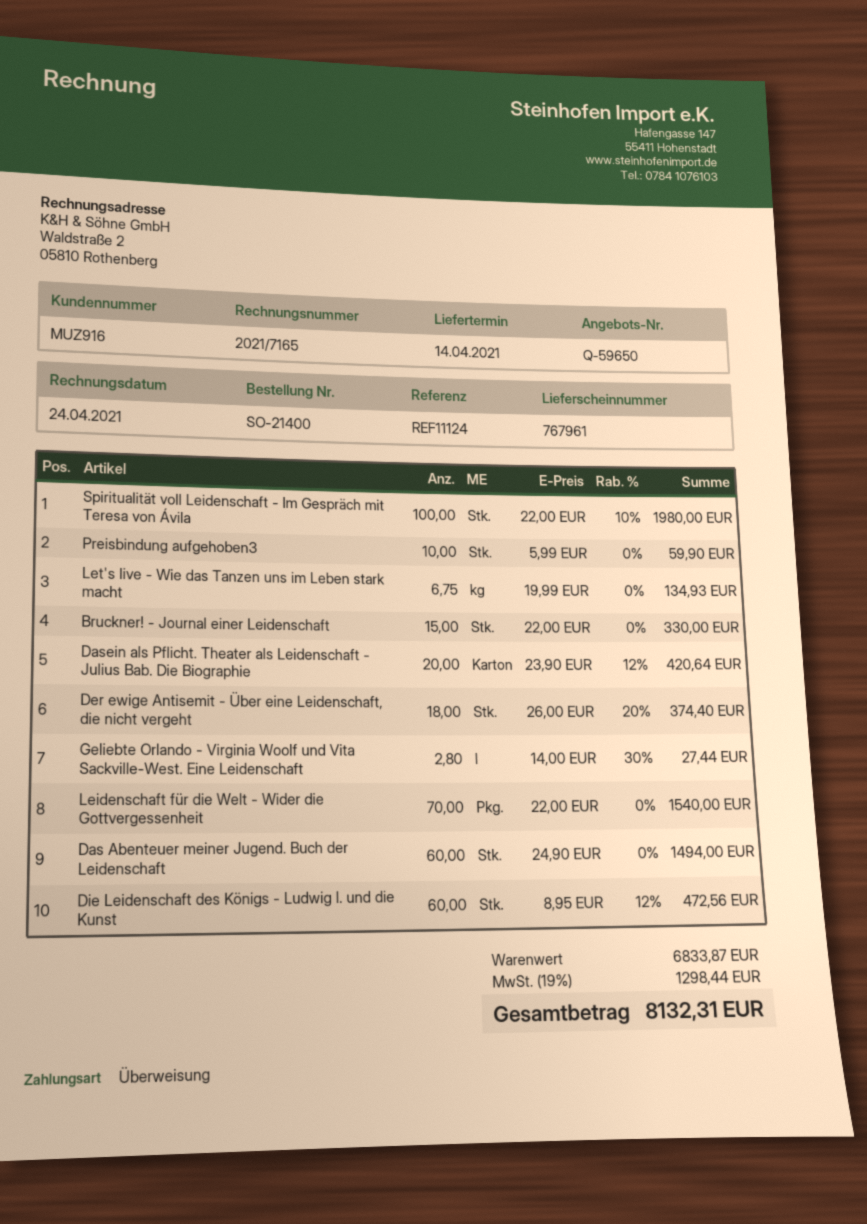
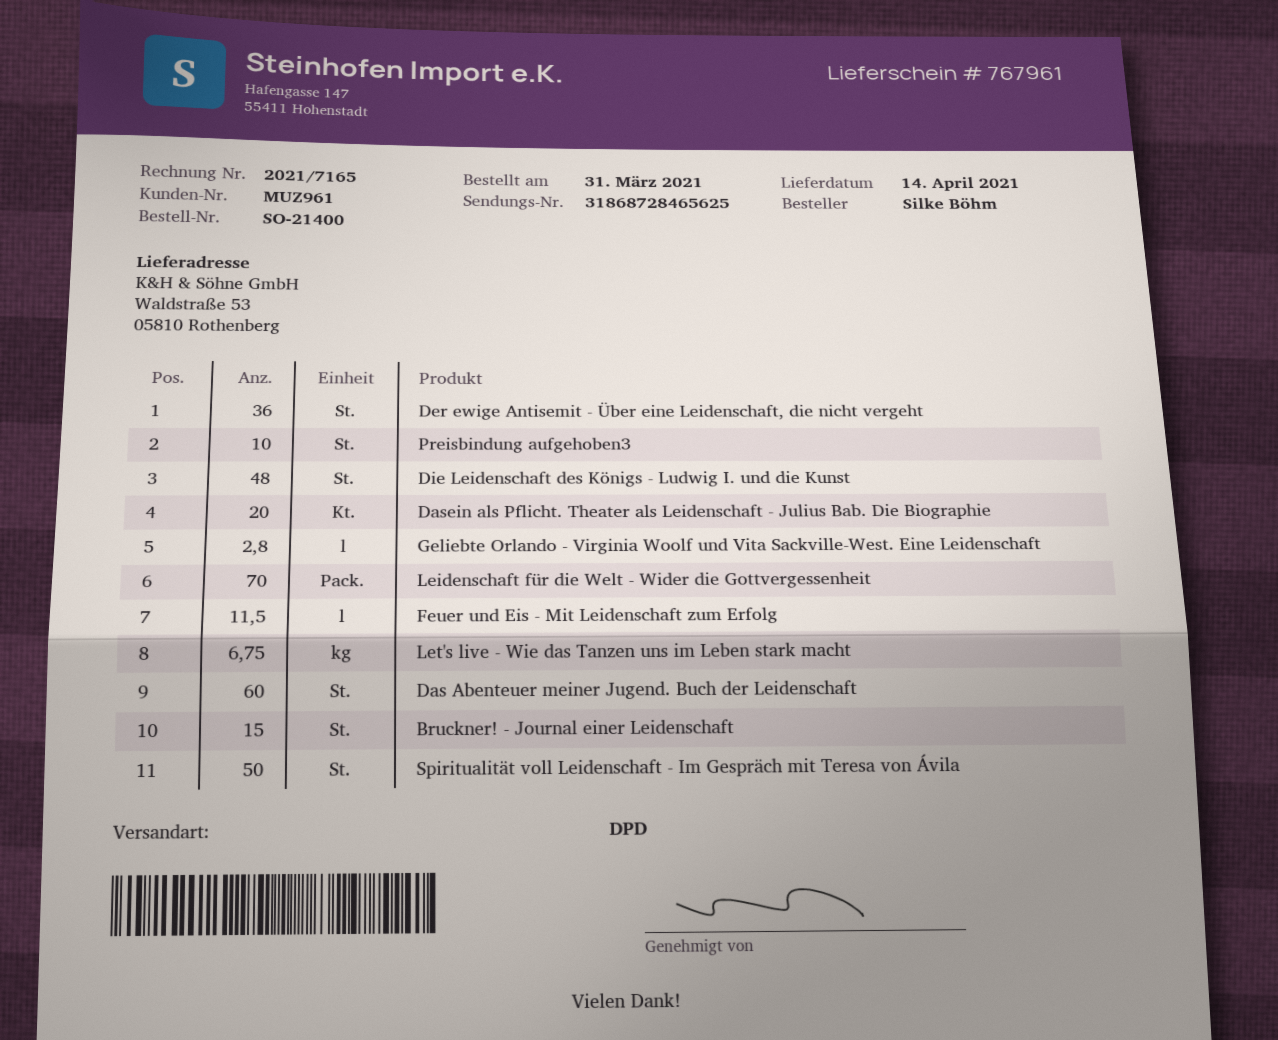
customer number: MUZ916 -> MUZ961
Spiritualität voll Leidenschaft - Im Gespräch mit Teresa von Ávila: 100 -> 50
Der ewige Antisemit - Über eine Leidenschaft, die nicht vergeht: 18 -> 36
Die Leidenschaft des Königs - Ludwig I. und die Kunst: 60 -> 48
Feuer und Eis - Mit Leidenschaft zum Erfolg: none -> 11.5

